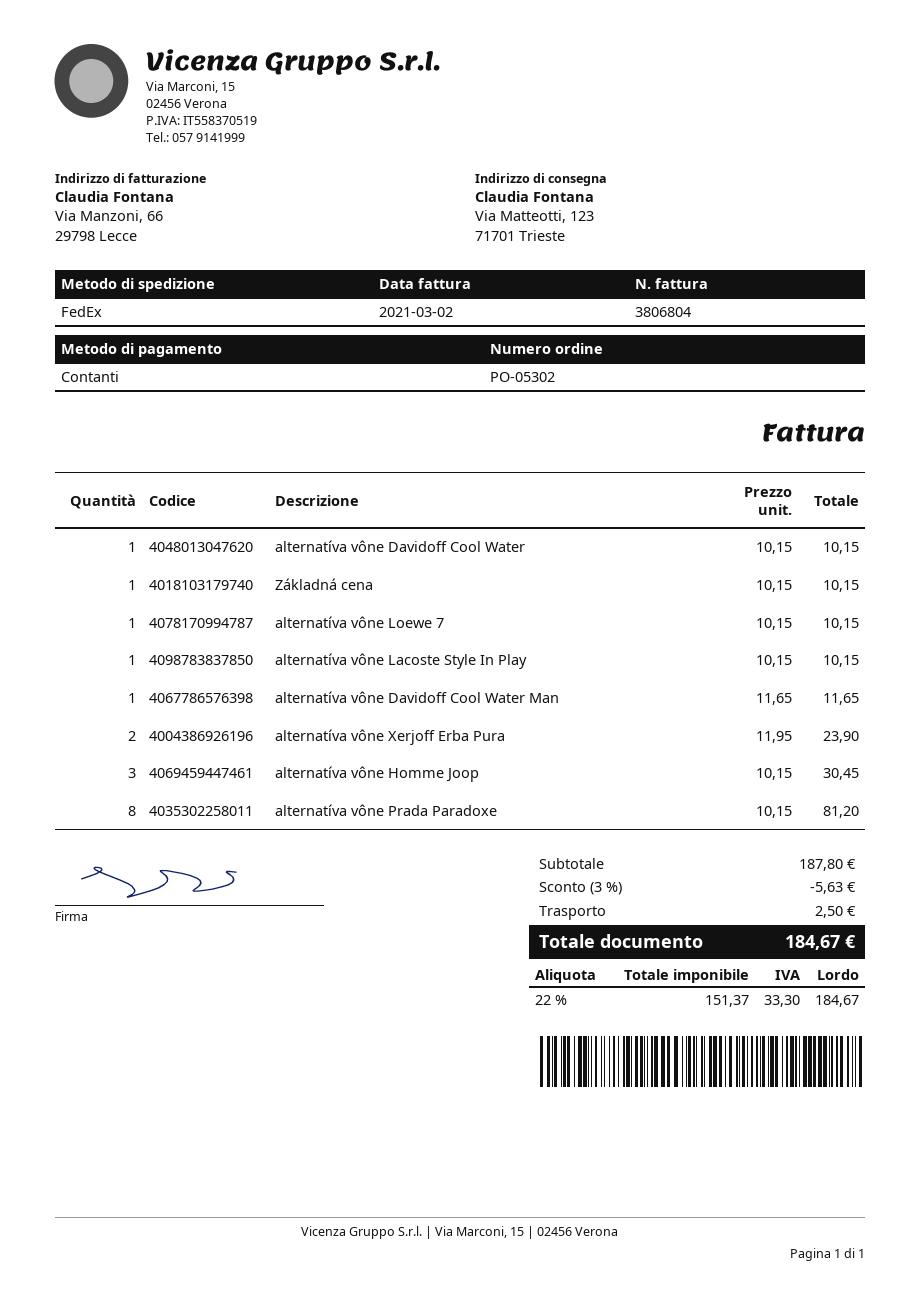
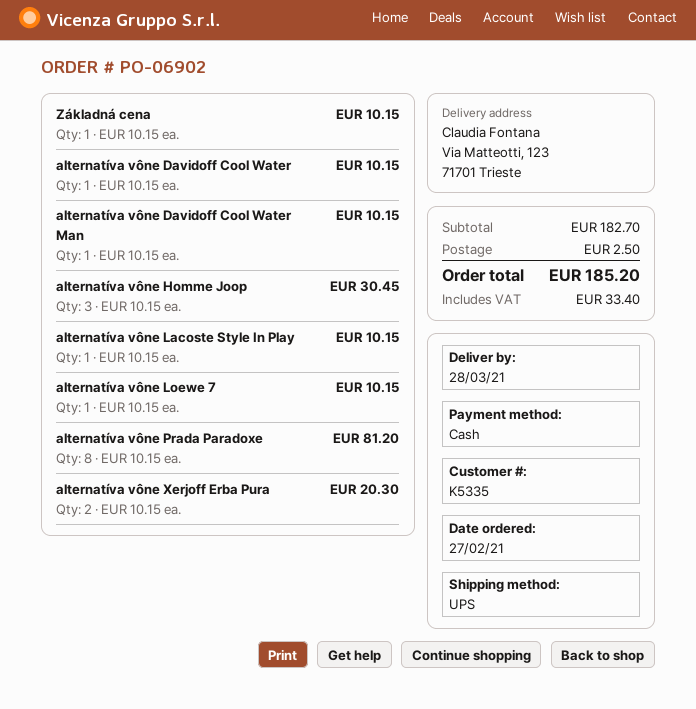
order number: PO-05302 -> PO-06902
shipping method: FedEx -> UPS
alternatíva vône Davidoff Cool Water Man: 1 x 11.65 = 11.65 -> 1 x 10.15 = 10.15
alternatíva vône Xerjoff Erba Pura: 2 x 11.95 = 23.90 -> 2 x 10.15 = 20.30
subtotal: 187.80 -> 182.70
discount: 3% = 5.63 -> none
tax: 33.30 -> 33.40
total: 184.67 -> 185.20

